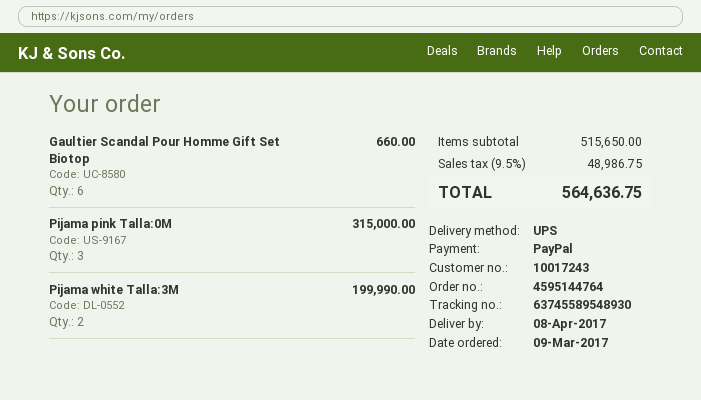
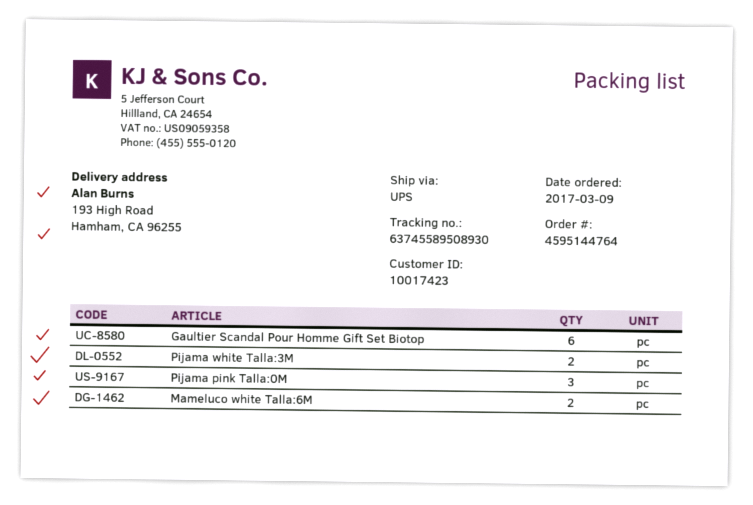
customer number: 10017243 -> 10017423
tracking number: 63745589548930 -> 63745589508930
Mameluco white Talla:6M: none -> 2

